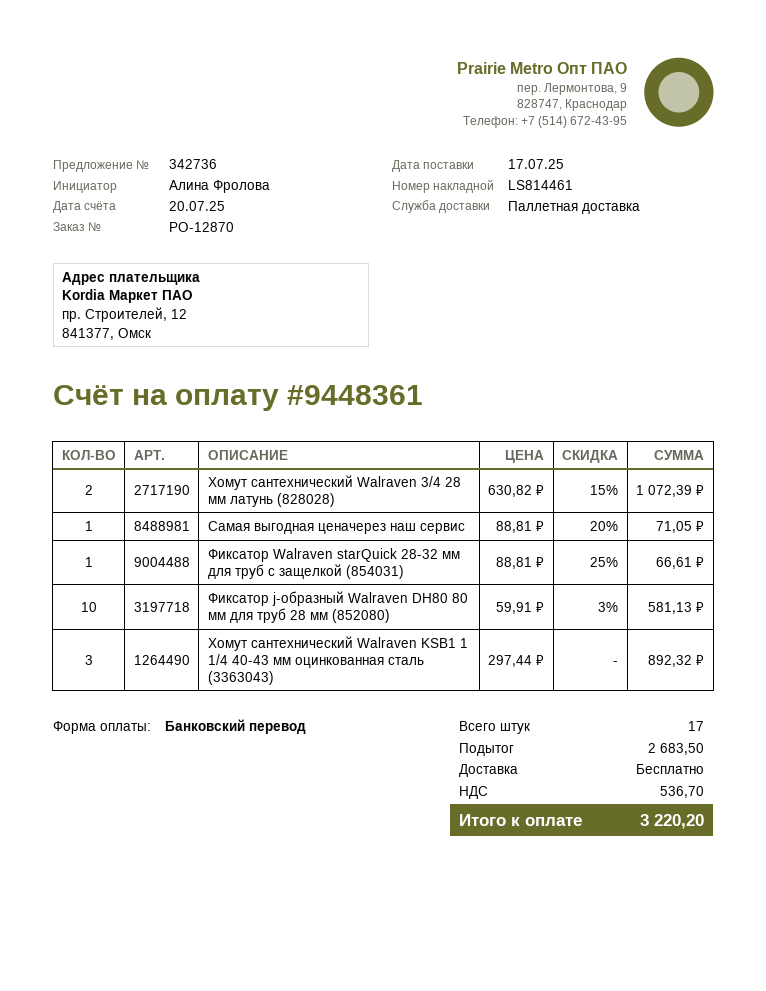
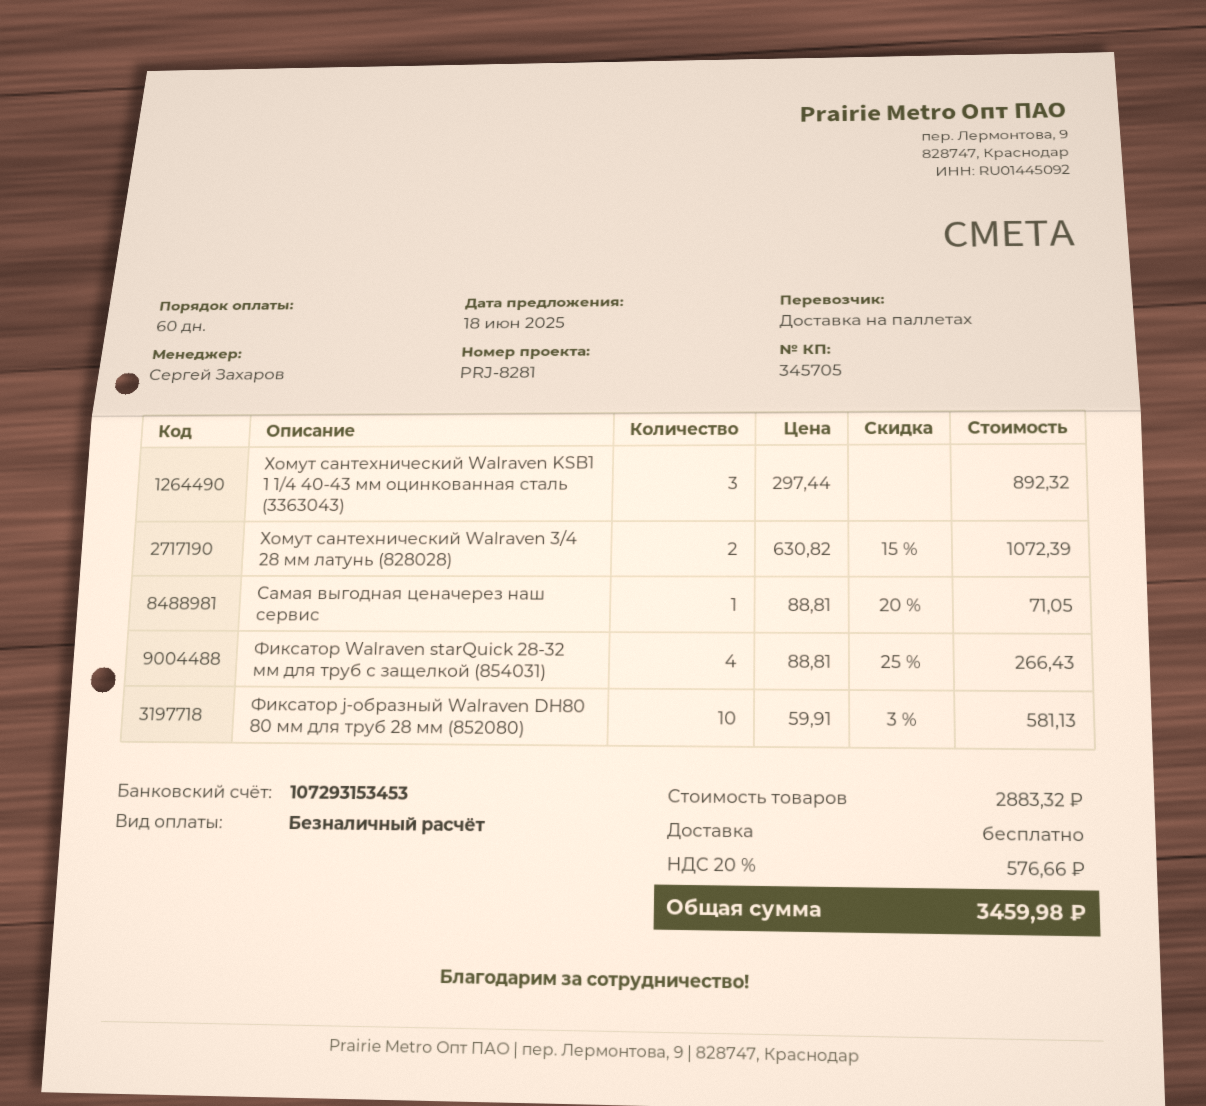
quote number: 342736 -> 345705
Фиксатор Walraven starQuick 28-32 мм для труб с защелкой (854031): 1 x 88.81 - 25% = 66.61 -> 4 x 88.81 - 25% = 266.43
subtotal: 2683.50 -> 2883.32
tax: 536.70 -> 576.66
total: 3220.20 -> 3459.98

